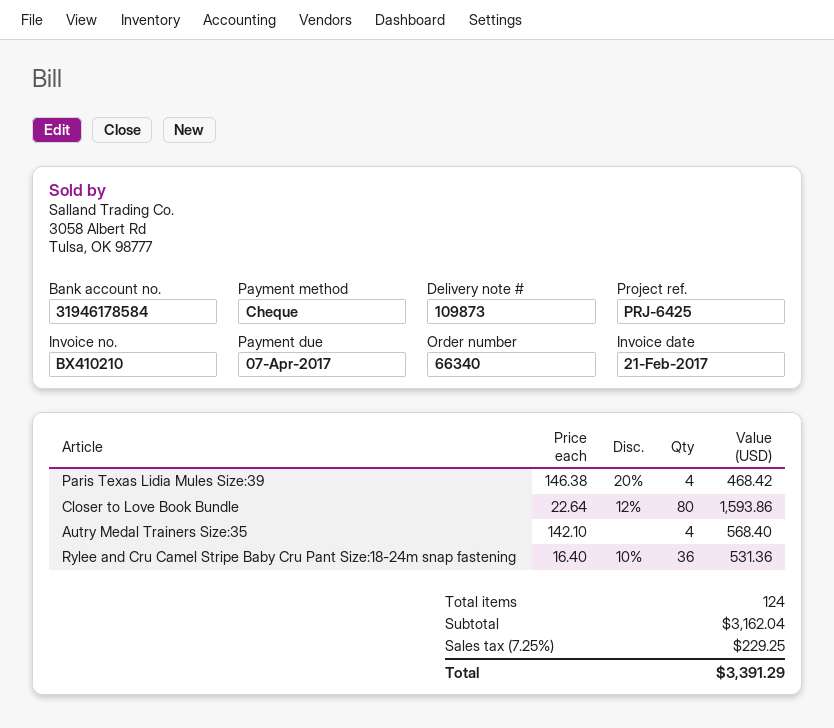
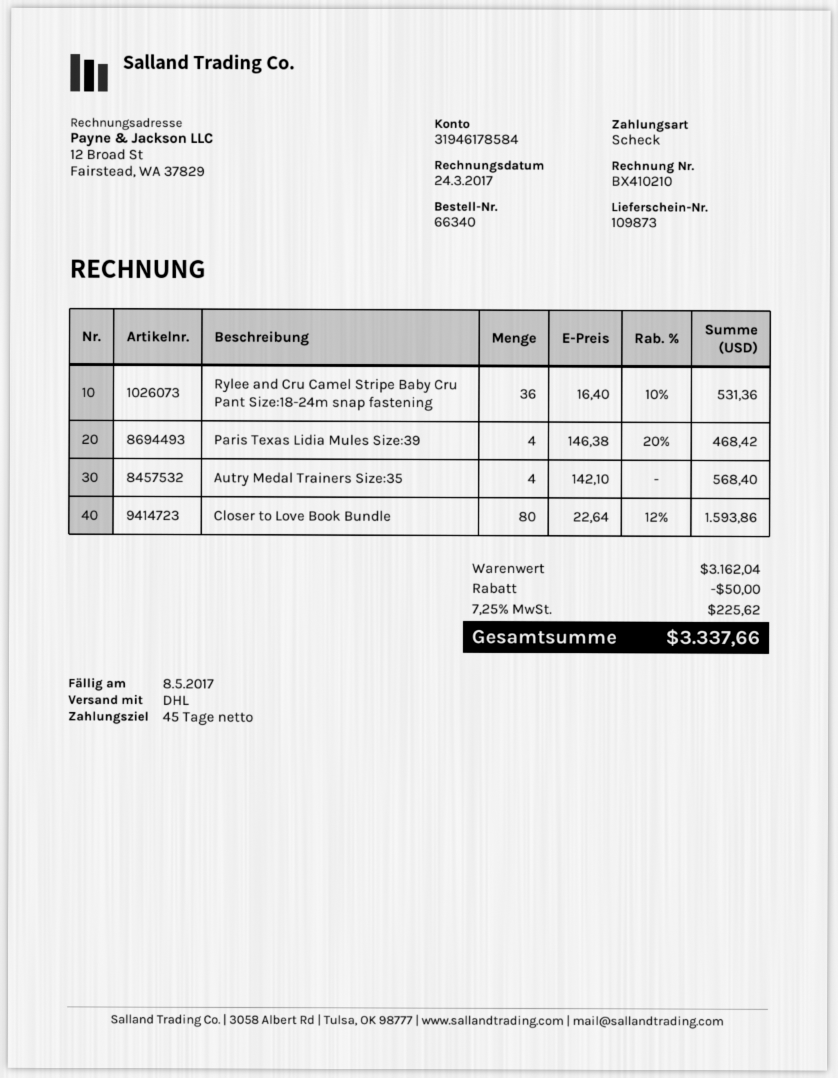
invoice date: 2017-02-21 -> 2017-03-24
due date: 2017-04-07 -> 2017-05-08
discount: none -> 50.00
tax: 7.25% = 229.25 -> 7.25% = 225.62
total: 3391.29 -> 3337.66

